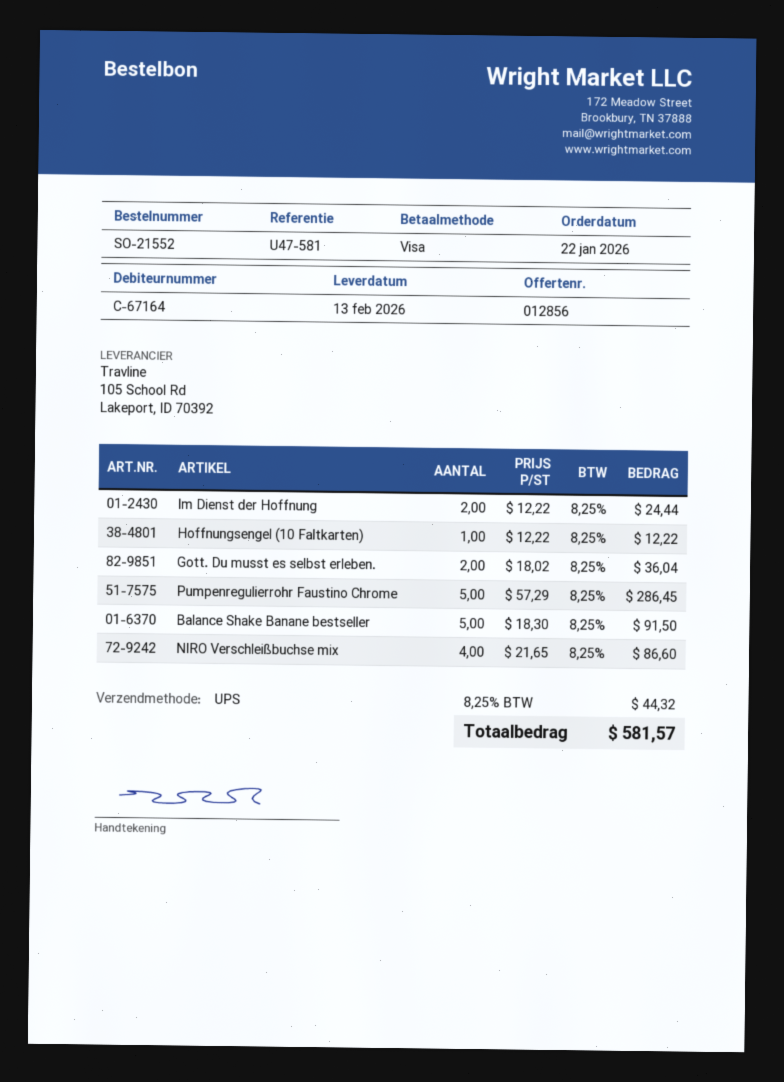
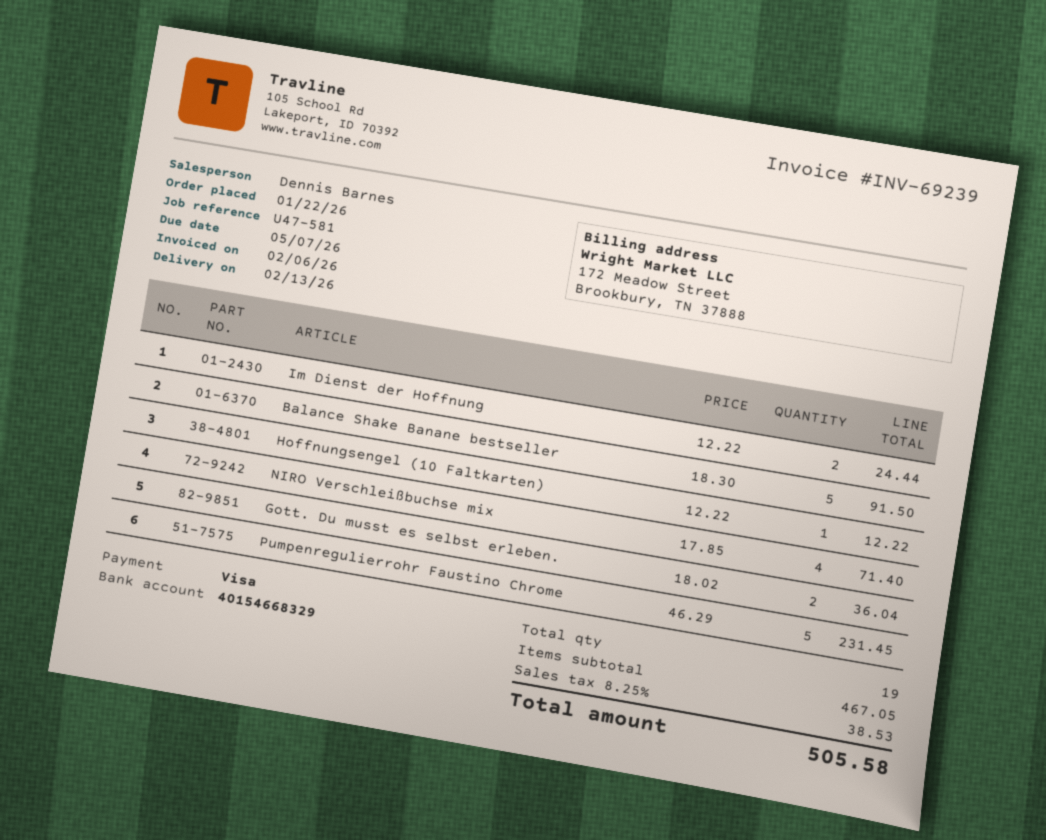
Pumpenregulierrohr Faustino Chrome: 5 x 57.29 = 286.45 -> 5 x 46.29 = 231.45
NIRO Verschleißbuchse mix: 4 x 21.65 = 86.60 -> 4 x 17.85 = 71.40
tax: 8.25% = 44.32 -> 8.25% = 38.53
total: 581.57 -> 505.58

